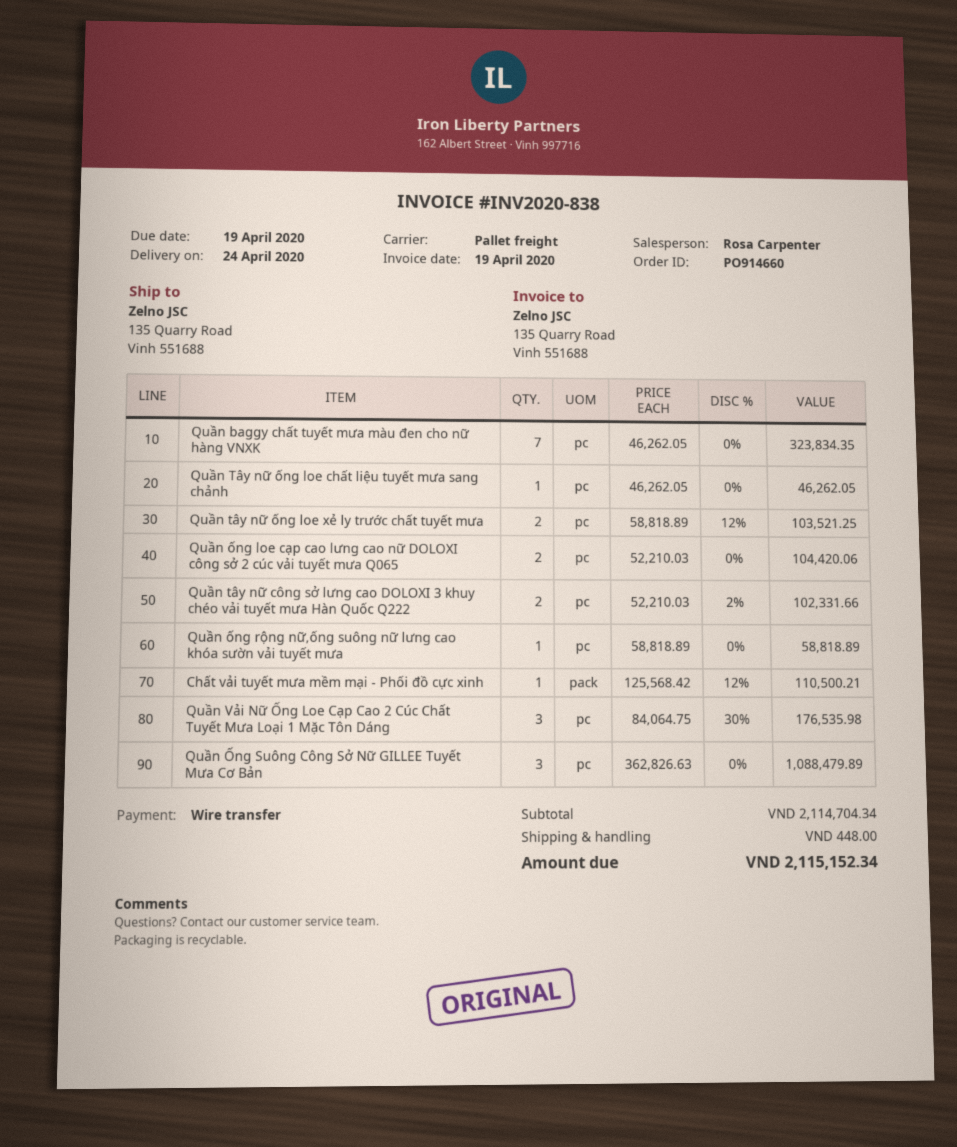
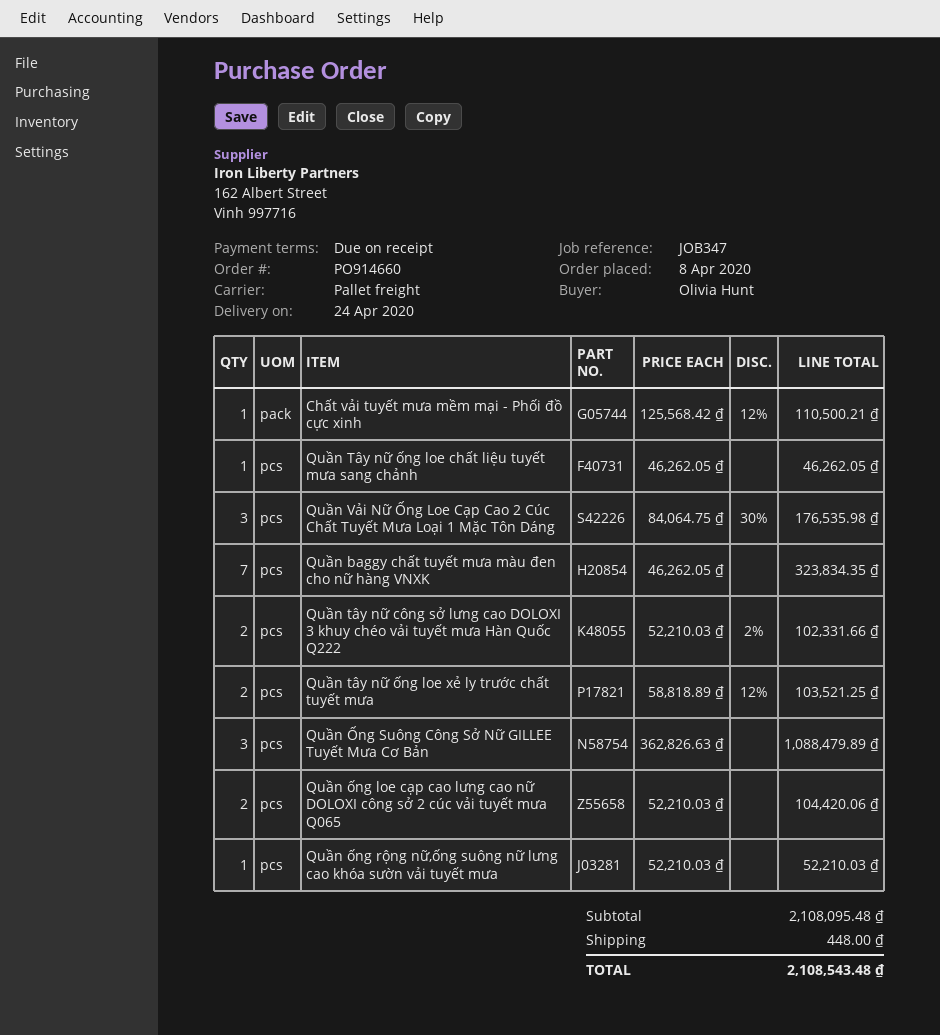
Quần ống rộng nữ,ống suông nữ lưng cao khóa sườn vải tuyết mưa: 1 x 58818.89 = 58818.89 -> 1 x 52210.03 = 52210.03
subtotal: 2114704.34 -> 2108095.48
total: 2115152.34 -> 2108543.48

